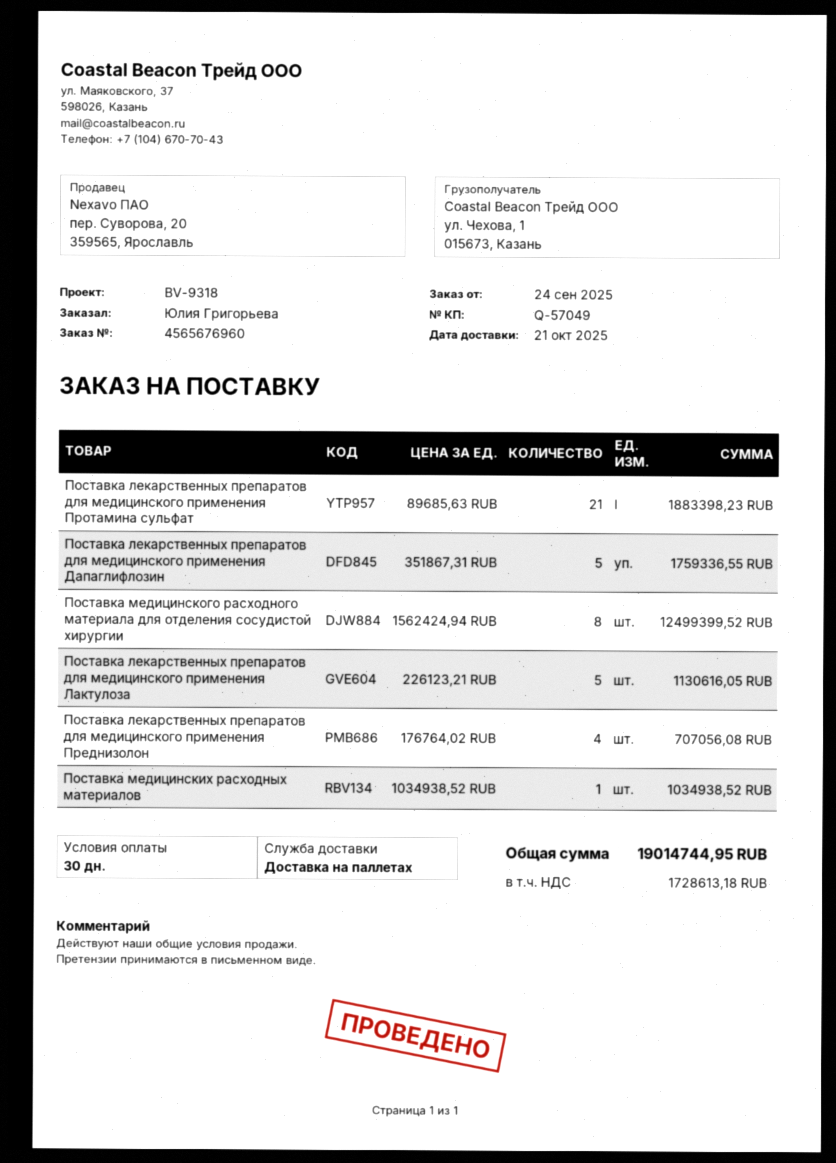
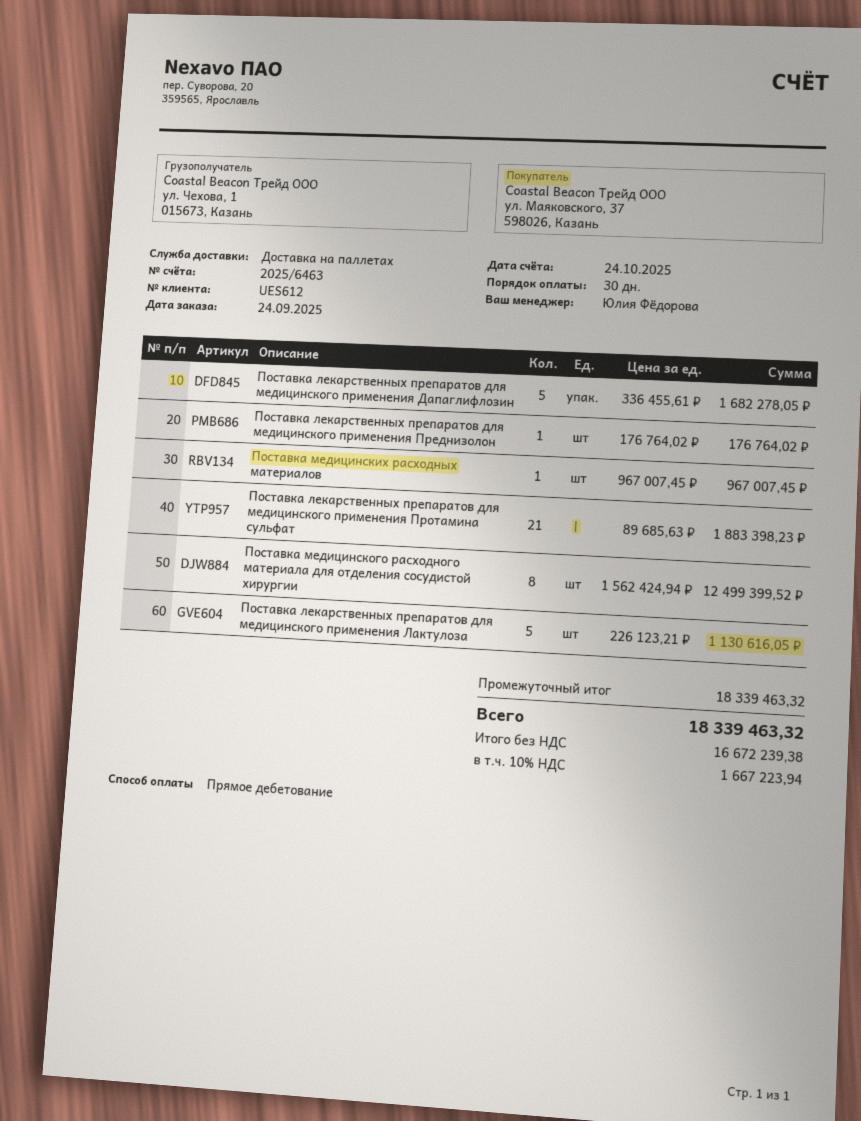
Поставка лекарственных препаратов для медицинского применения Дапаглифлозин: 5 x 351867.31 = 1759336.55 -> 5 x 336455.61 = 1682278.05
Поставка лекарственных препаратов для медицинского применения Преднизолон: 4 x 176764.02 = 707056.08 -> 1 x 176764.02 = 176764.02
Поставка медицинских расходных материалов: 1 x 1034938.52 = 1034938.52 -> 1 x 967007.45 = 967007.45
tax: 1728613.18 -> 1667223.94
total: 19014744.95 -> 18339463.32

